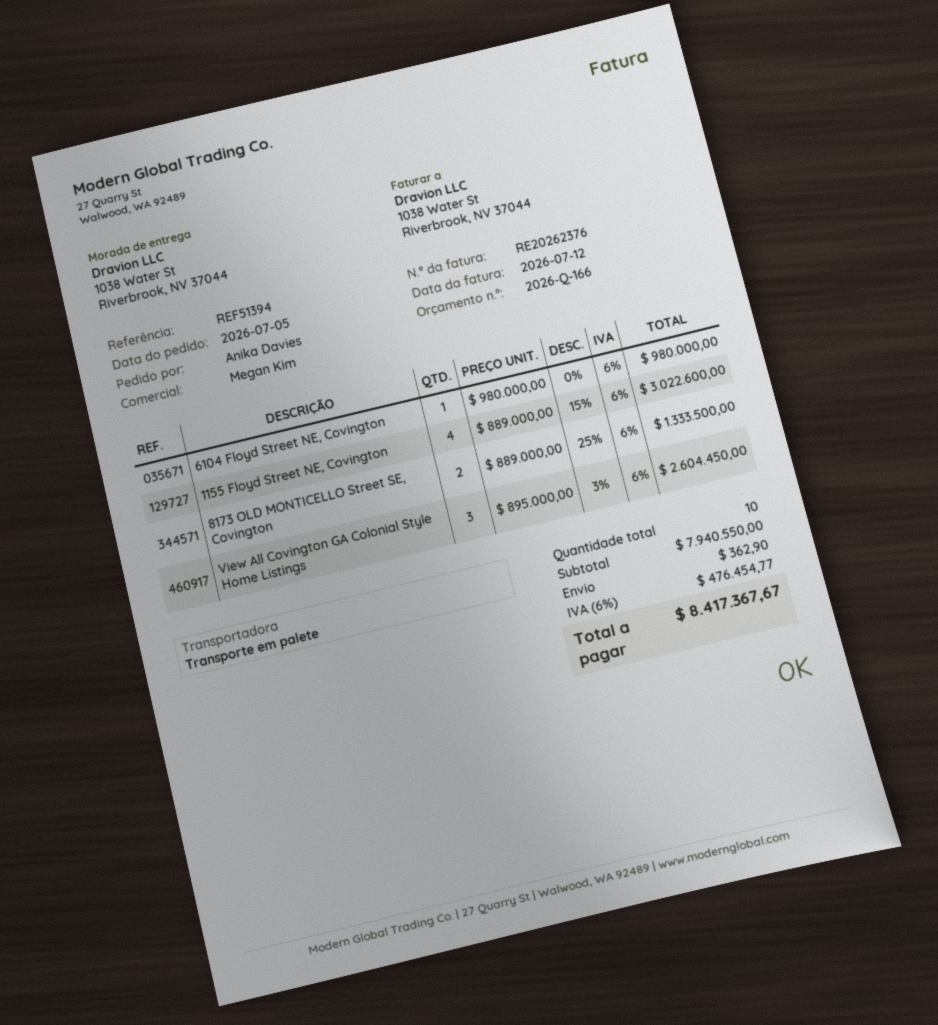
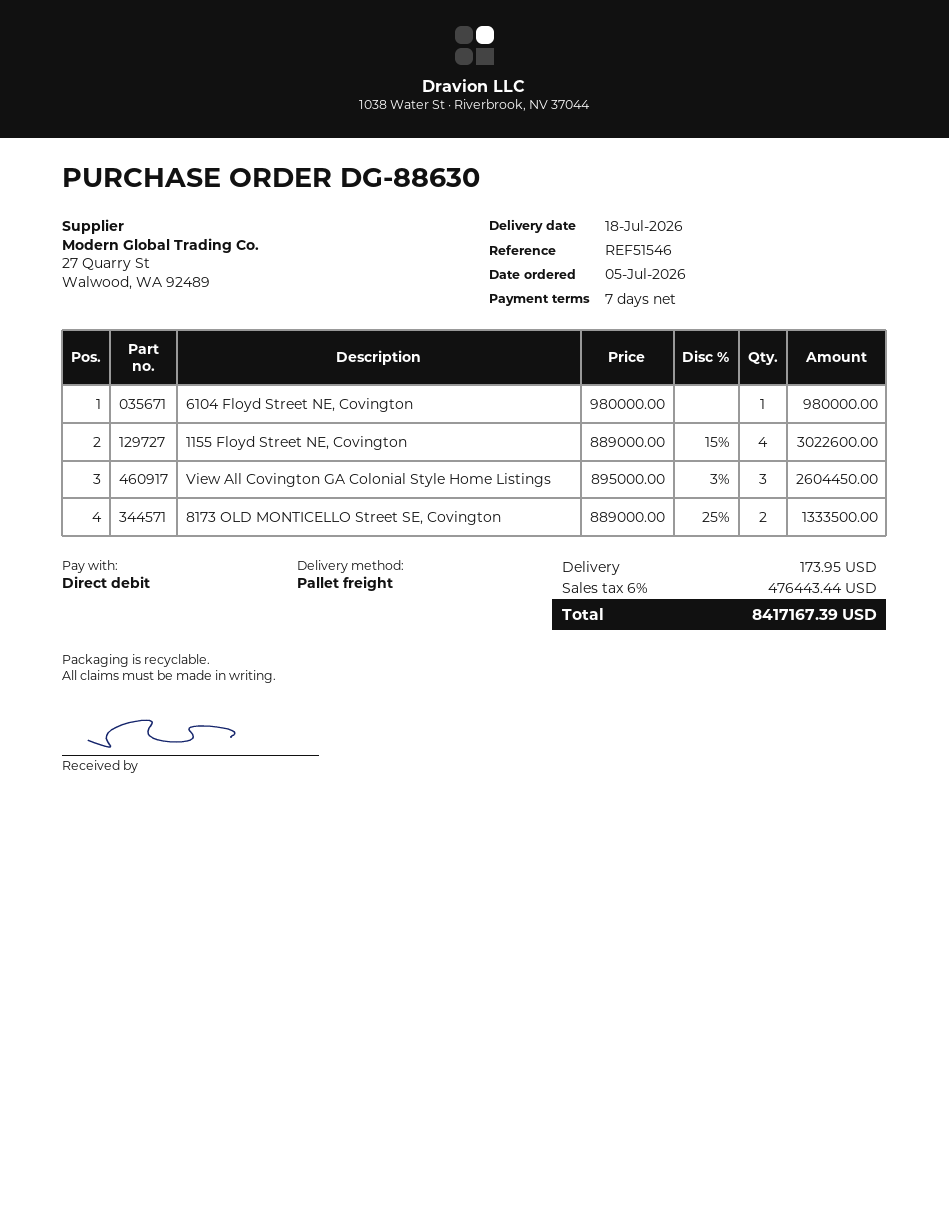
reference: REF51394 -> REF51546
shipping: 362.90 -> 173.95
tax: 6% = 476454.77 -> 6% = 476443.44
total: 8417367.67 -> 8417167.39

